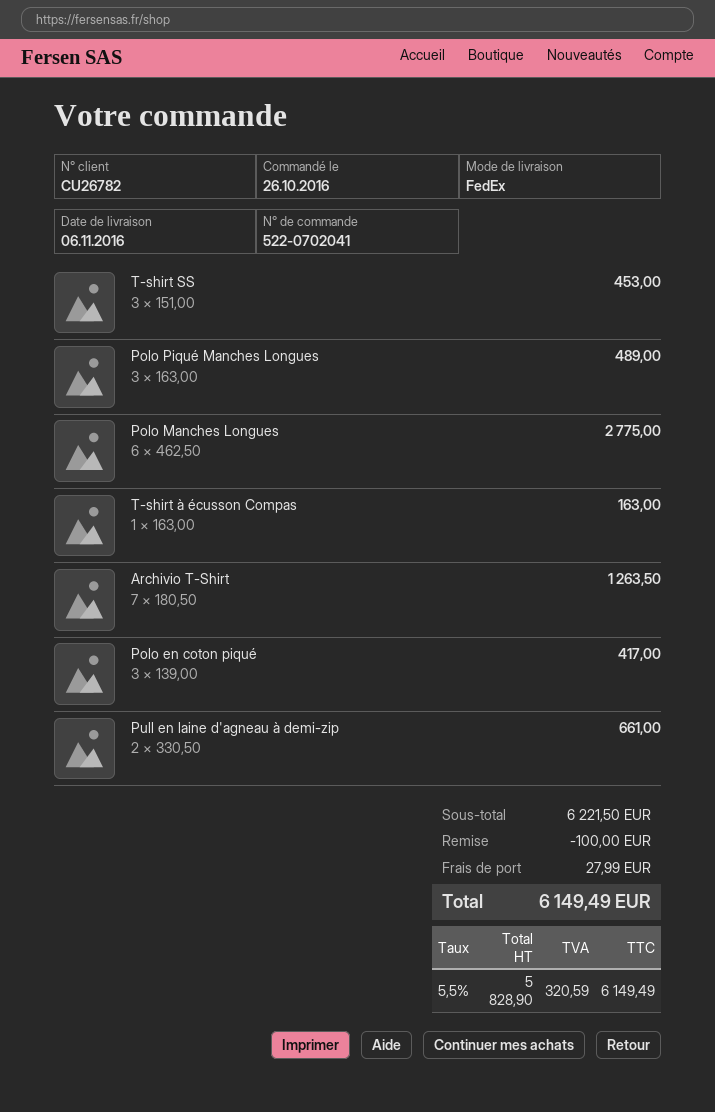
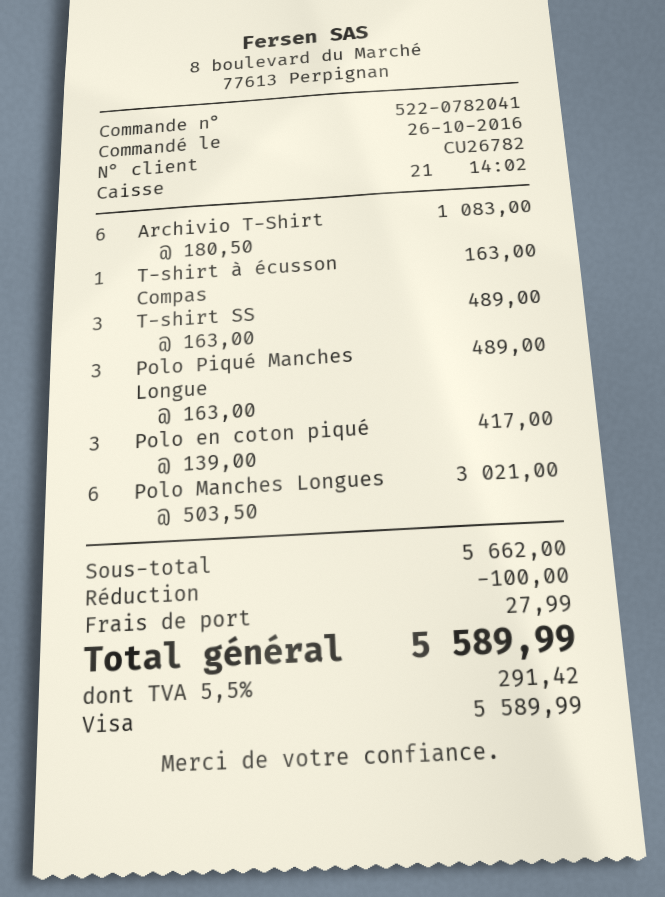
order number: 522-0702041 -> 522-0782041
T-shirt SS: 3 x 151.00 = 453.00 -> 3 x 163.00 = 489.00
Polo Manches Longues: 6 x 462.50 = 2775.00 -> 6 x 503.50 = 3021.00
Archivio T-Shirt: 7 x 180.50 = 1263.50 -> 6 x 180.50 = 1083.00
Pull en laine d'agneau à demi-zip: 2 x 330.50 = 661.00 -> none
subtotal: 6221.50 -> 5662.00
tax: 5.5% = 320.59 -> 5.5% = 291.42
total: 6149.49 -> 5589.99

